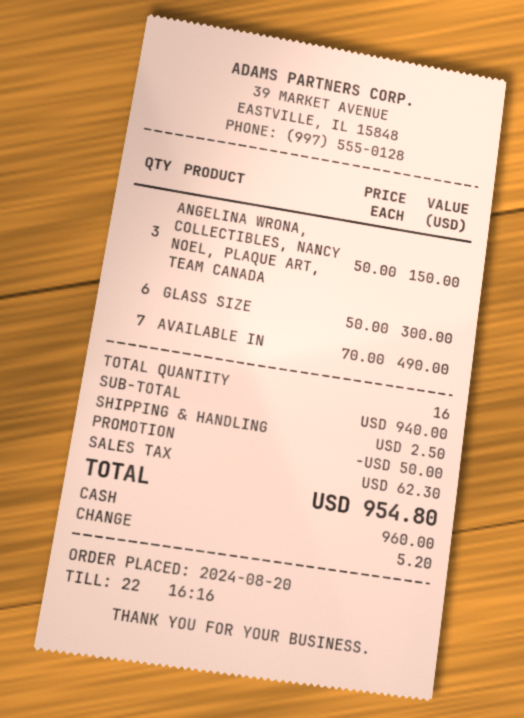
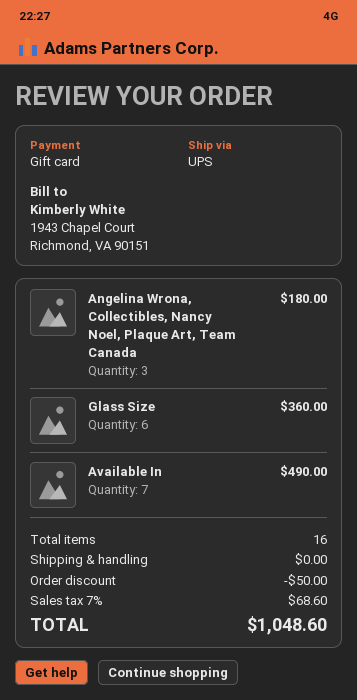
payment method: cash -> gift card
ANGELINA WRONA, COLLECTIBLES, NANCY NOEL, PLAQUE ART, TEAM CANADA: 3 for 150.00 -> 3 for 180.00
GLASS SIZE: 6 for 300.00 -> 6 for 360.00
shipping: 2.50 -> 0.00
tax: 62.30 -> 68.60
total: 954.80 -> 1048.60

